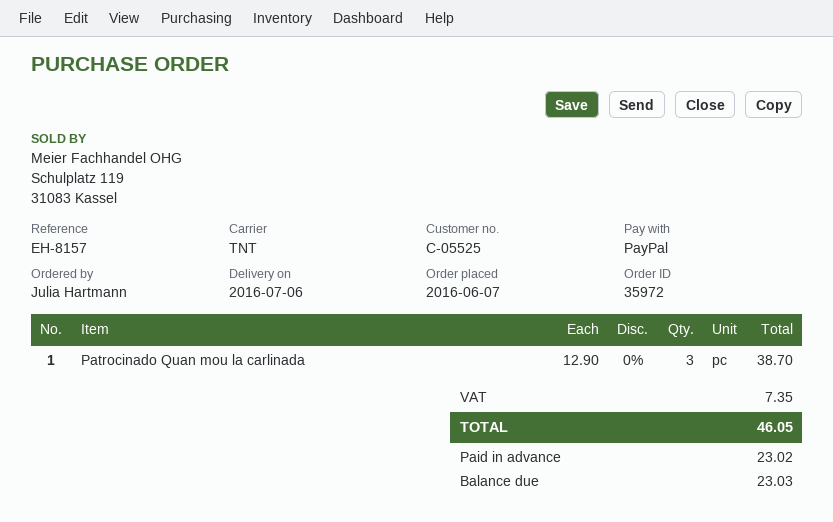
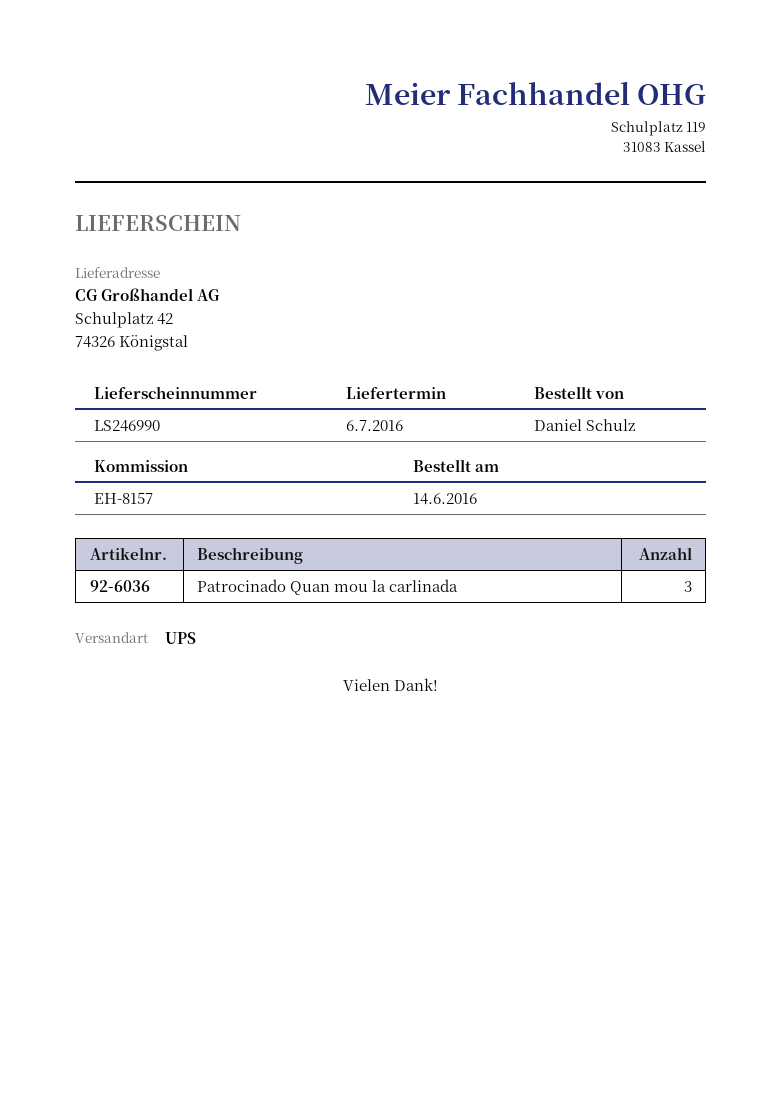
order date: 2016-06-07 -> 2016-06-14
ordered by: Julia Hartmann -> Daniel Schulz
shipping method: TNT -> UPS

